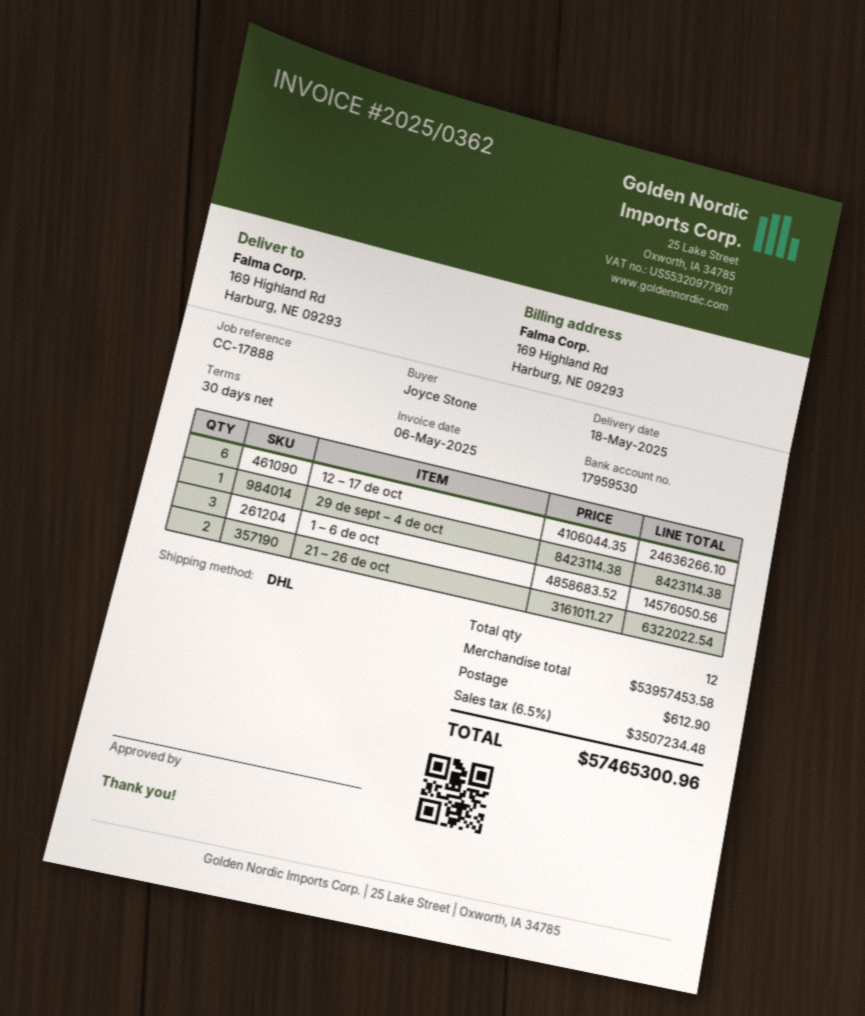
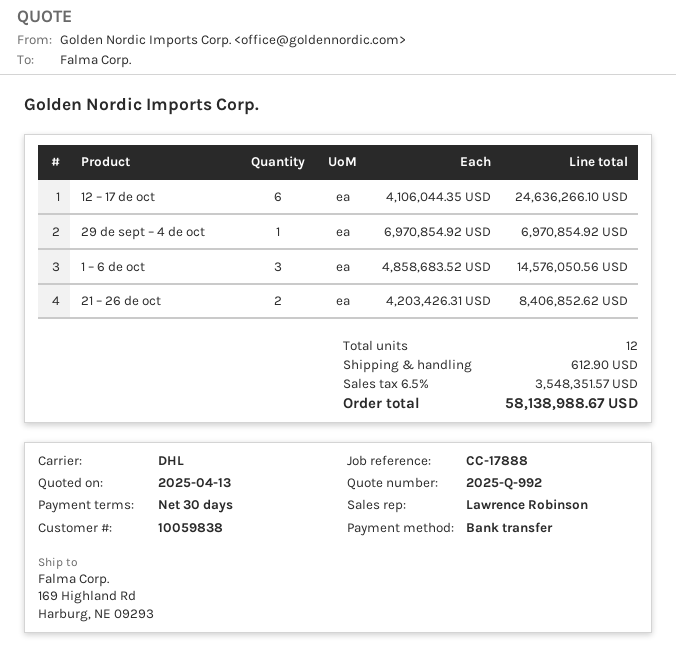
29 de sept – 4 de oct: 1 x 8423114.38 = 8423114.38 -> 1 x 6970854.92 = 6970854.92
21 – 26 de oct: 2 x 3161011.27 = 6322022.54 -> 2 x 4203426.31 = 8406852.62
tax: 6.5% = 3507234.48 -> 6.5% = 3548351.57
total: 57465300.96 -> 58138988.67

